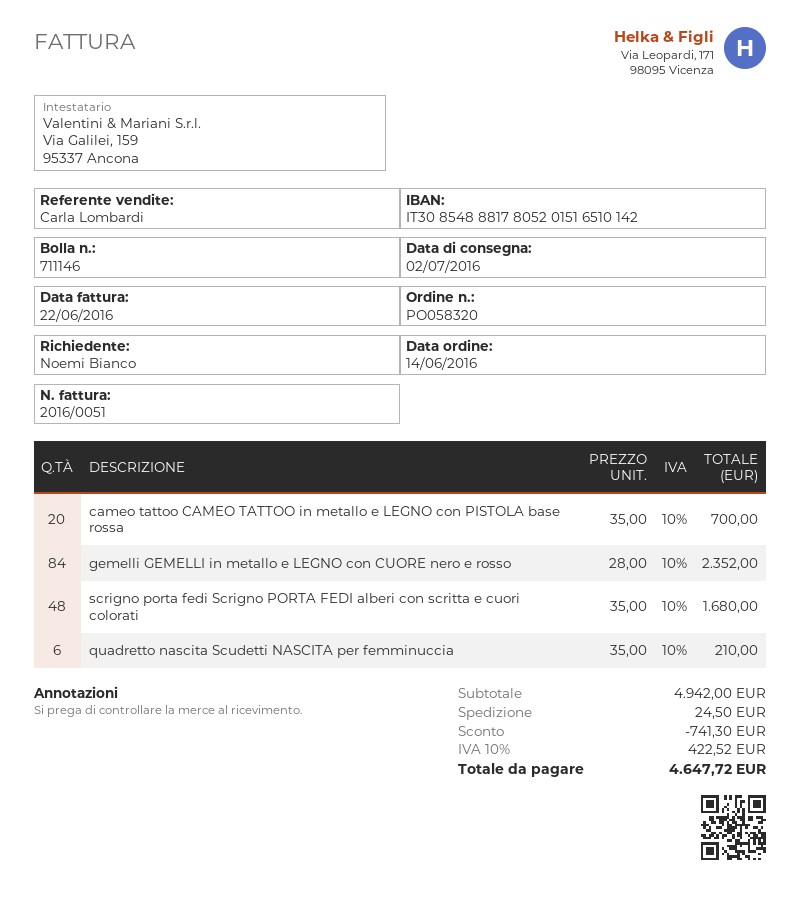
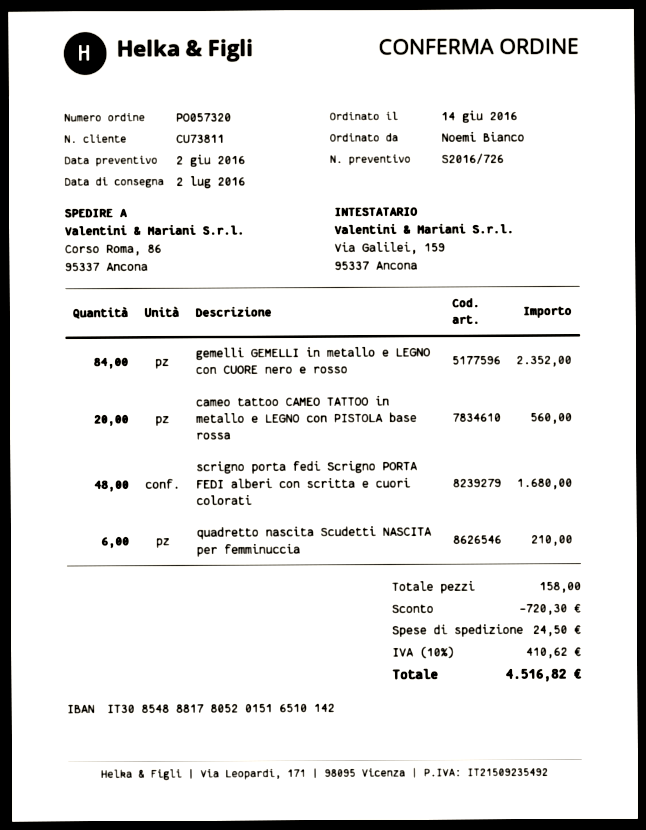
order number: PO058320 -> PO057320
cameo tattoo CAMEO TATTOO in metallo e LEGNO con PISTOLA base rossa: 20 for 700.00 -> 20 for 560.00
discount: 741.30 -> 720.30
tax: 10% = 422.52 -> 10% = 410.62
total: 4647.72 -> 4516.82

